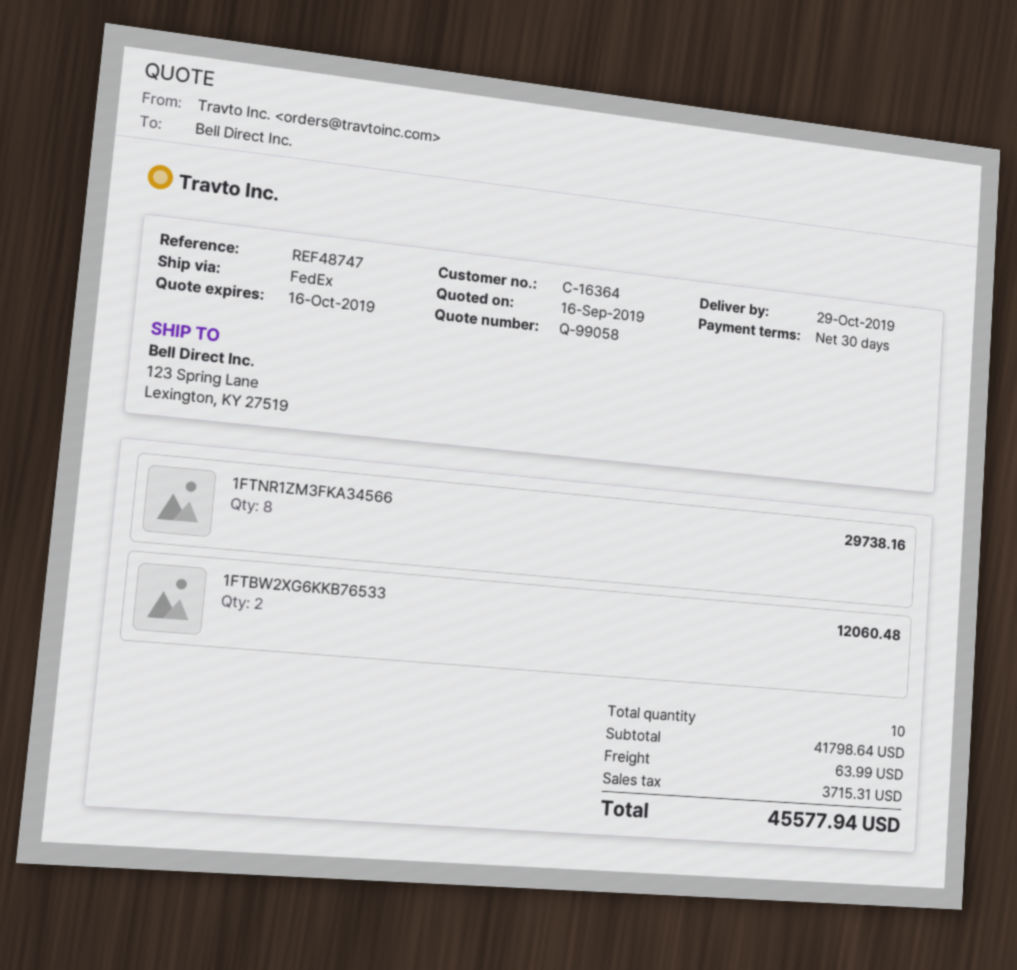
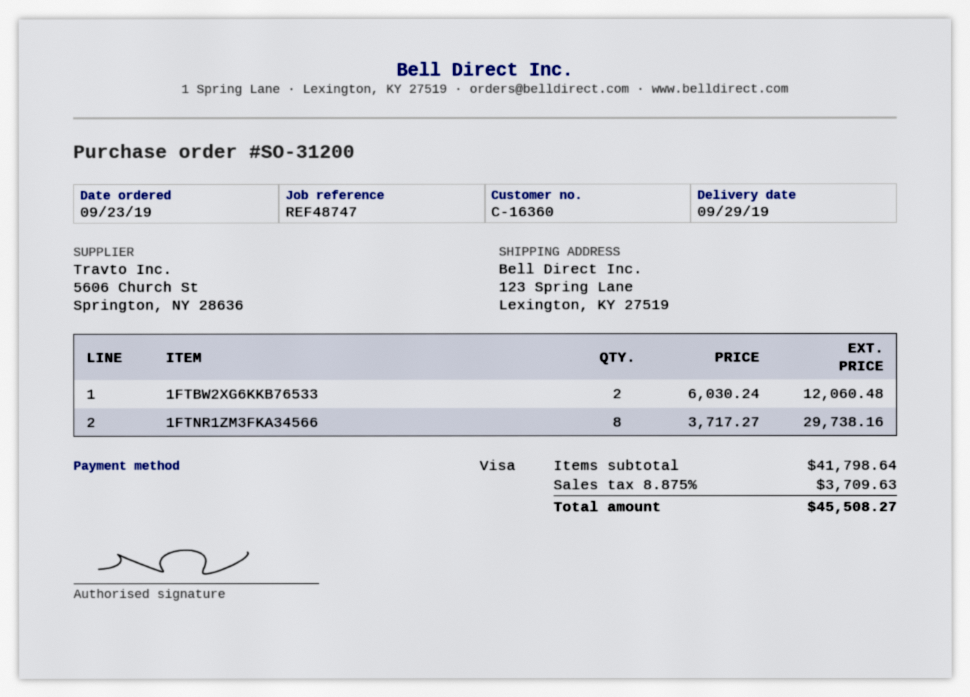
delivery date: 2019-10-29 -> 2019-09-29
customer number: C-16364 -> C-16360
shipping: 63.99 -> none
tax: 3715.31 -> 3709.63
total: 45577.94 -> 45508.27

